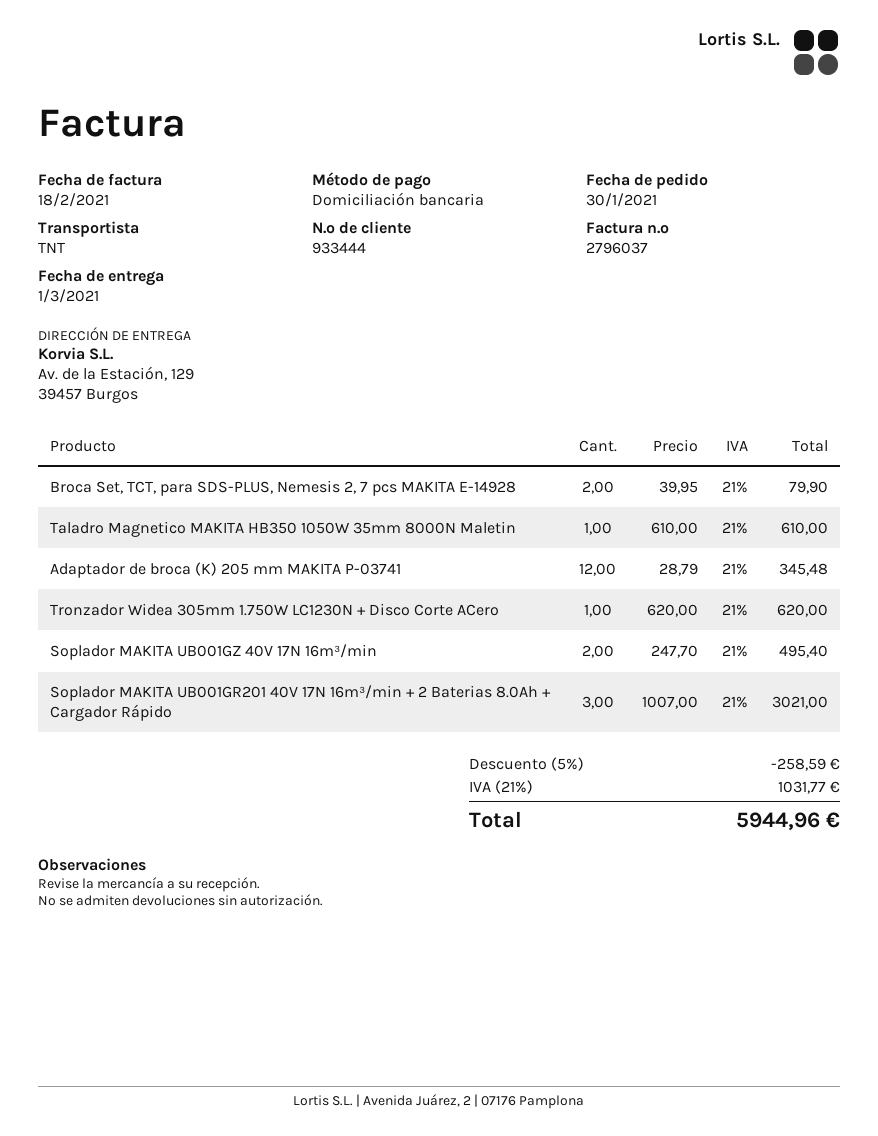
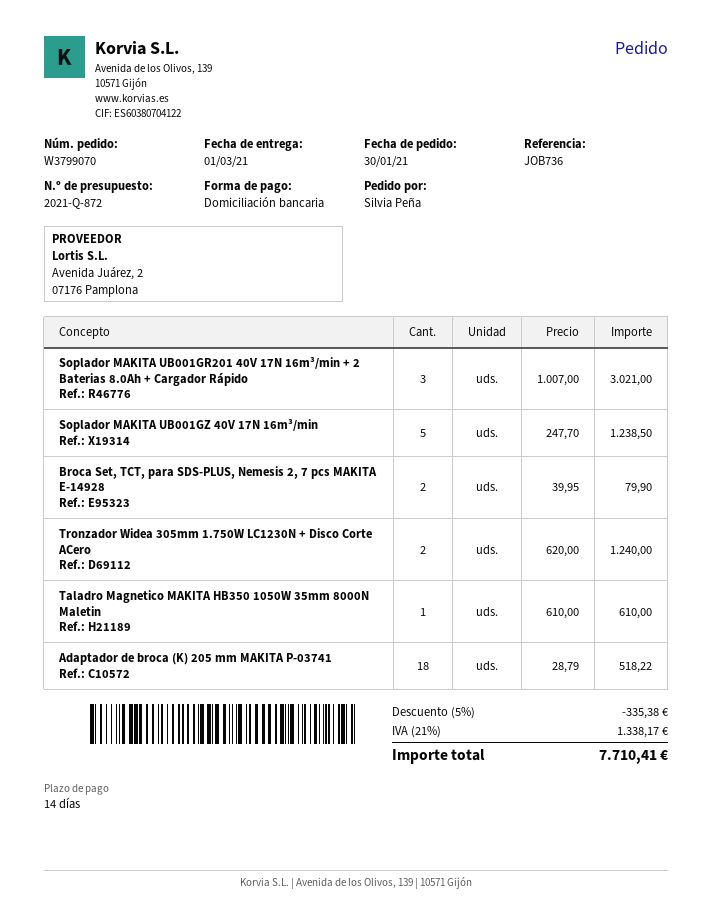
Adaptador de broca (K) 205 mm MAKITA P-03741: 12 x 28.79 = 345.48 -> 18 x 28.79 = 518.22
Tronzador Widea 305mm 1.750W LC1230N + Disco Corte ACero: 1 x 620.00 = 620.00 -> 2 x 620.00 = 1240.00
Soplador MAKITA UB001GZ 40V 17N 16m³/min: 2 x 247.70 = 495.40 -> 5 x 247.70 = 1238.50
discount: 5% = 258.59 -> 5% = 335.38
tax: 21% = 1031.77 -> 21% = 1338.17
total: 5944.96 -> 7710.41

